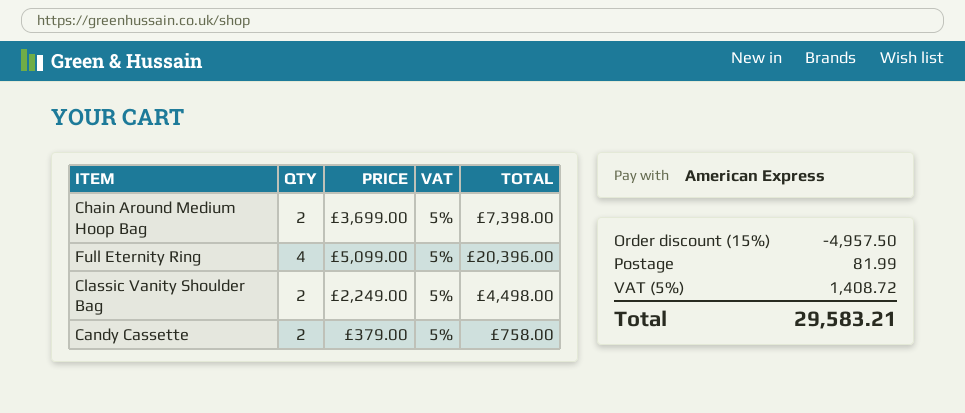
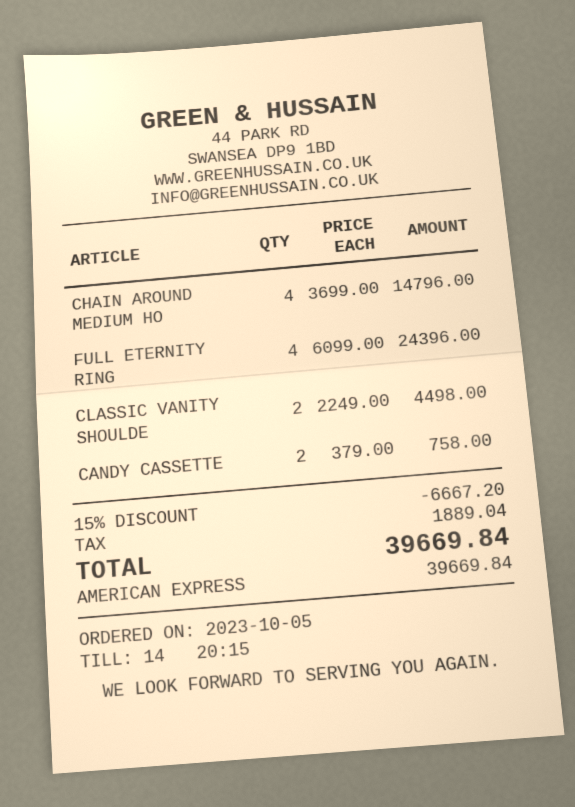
Chain Around Medium Hoop Bag: 2 x 3699.00 = 7398.00 -> 4 x 3699.00 = 14796.00
Full Eternity Ring: 4 x 5099.00 = 20396.00 -> 4 x 6099.00 = 24396.00
discount: 15% = 4957.50 -> 15% = 6667.20
shipping: 81.99 -> none
tax: 1408.72 -> 1889.04
total: 29583.21 -> 39669.84

